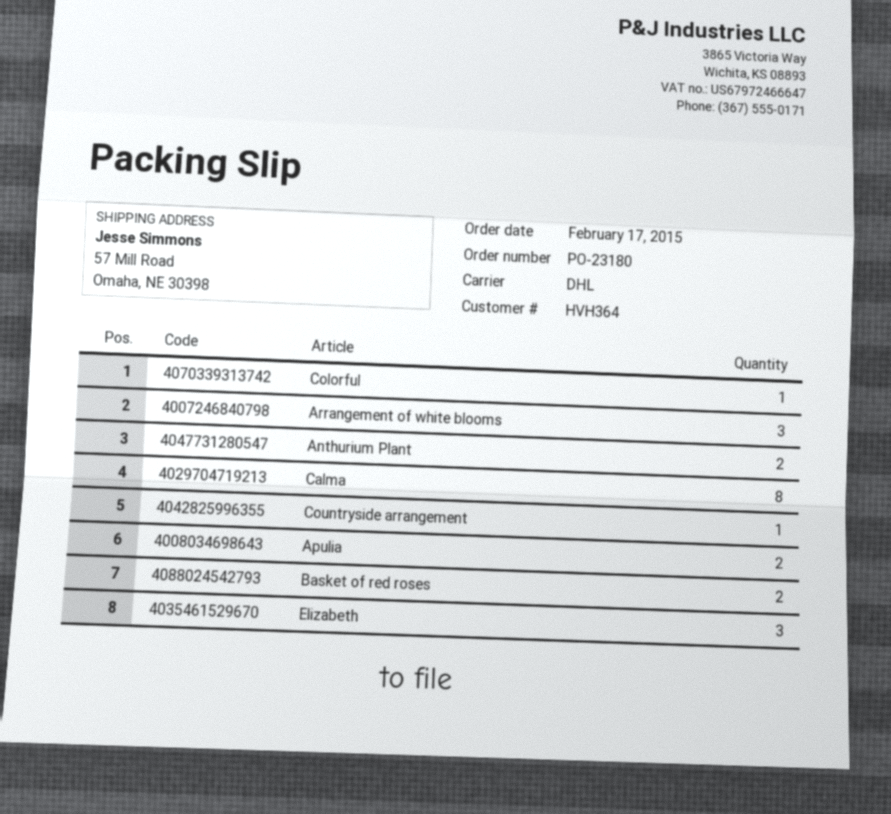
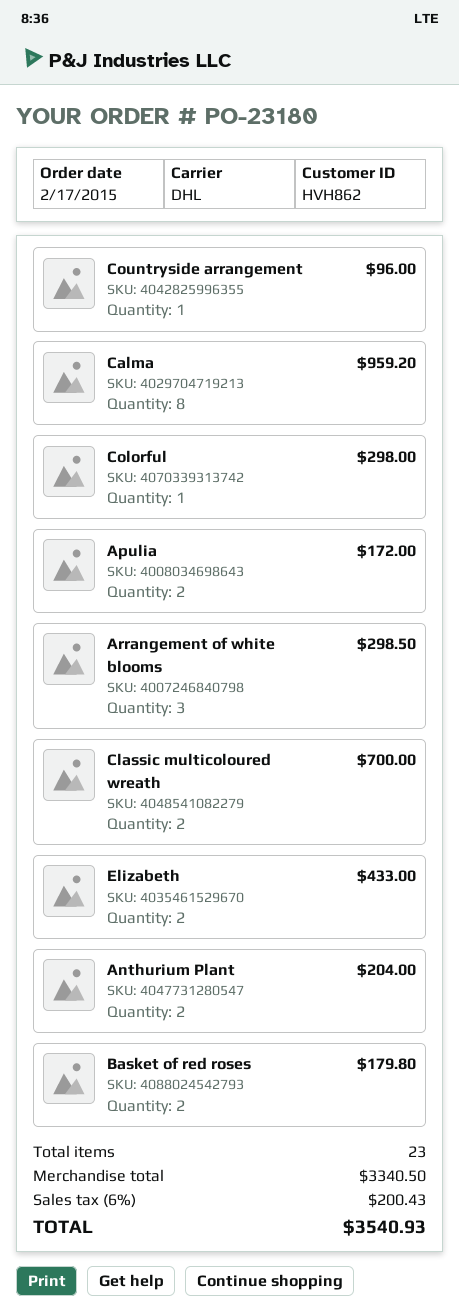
customer number: HVH364 -> HVH862
Elizabeth: 3 -> 2
Classic multicoloured wreath: none -> 2

